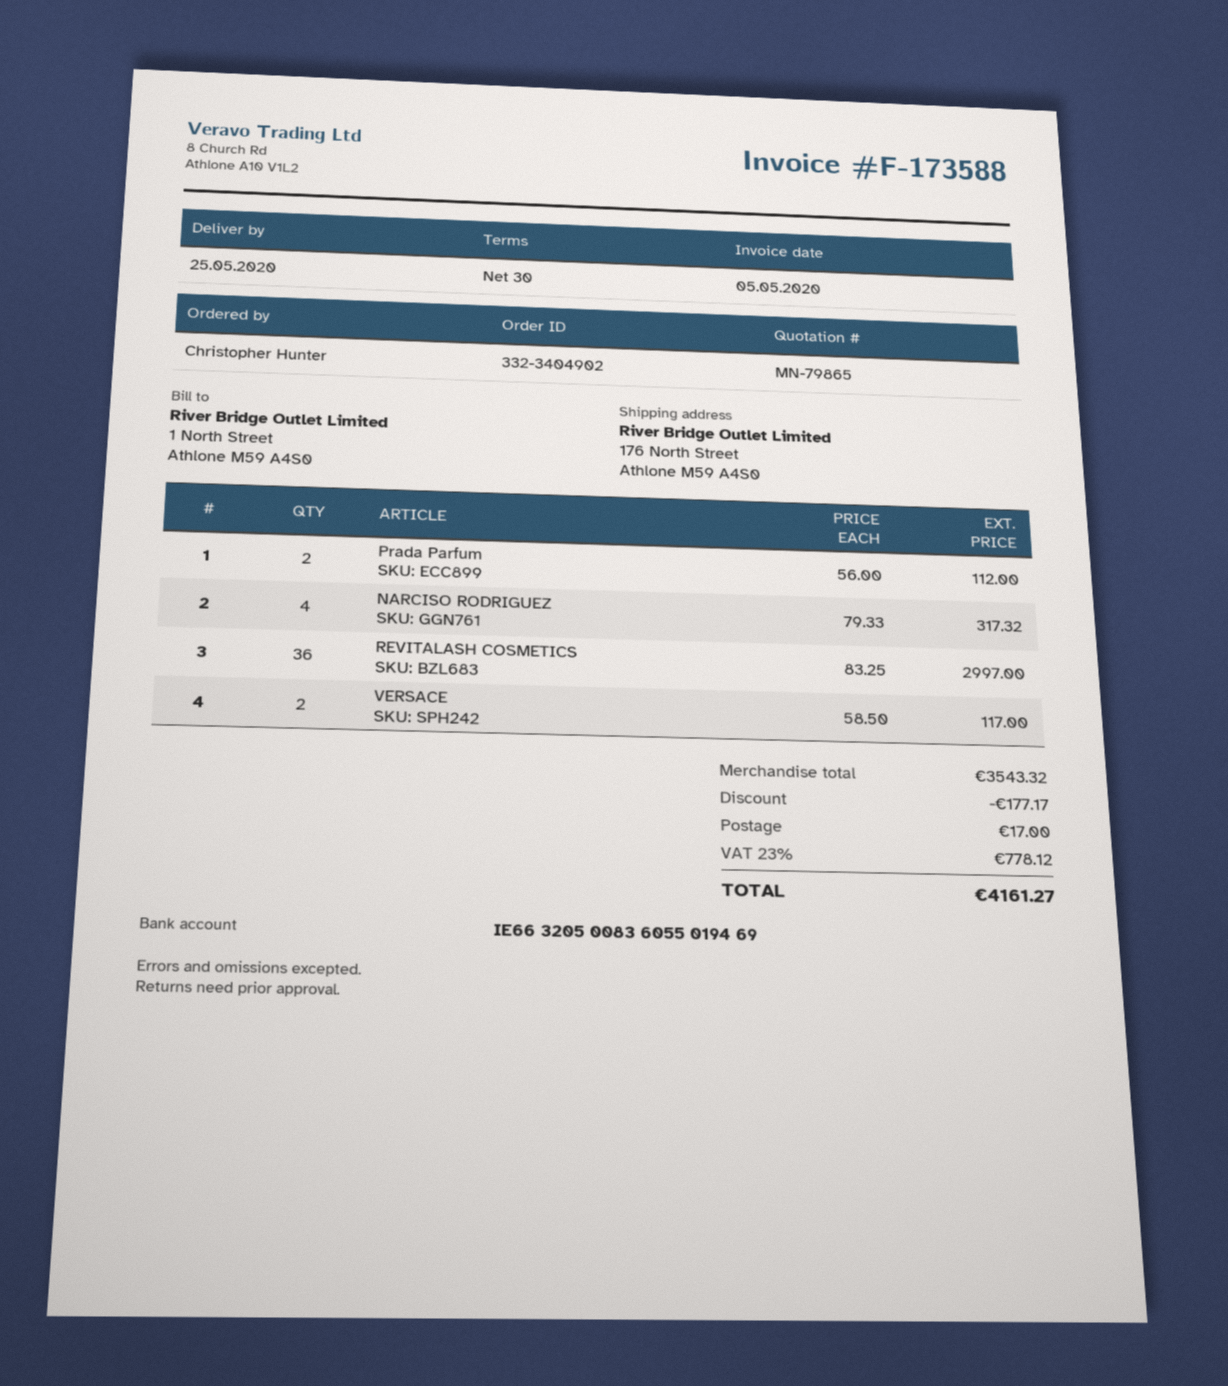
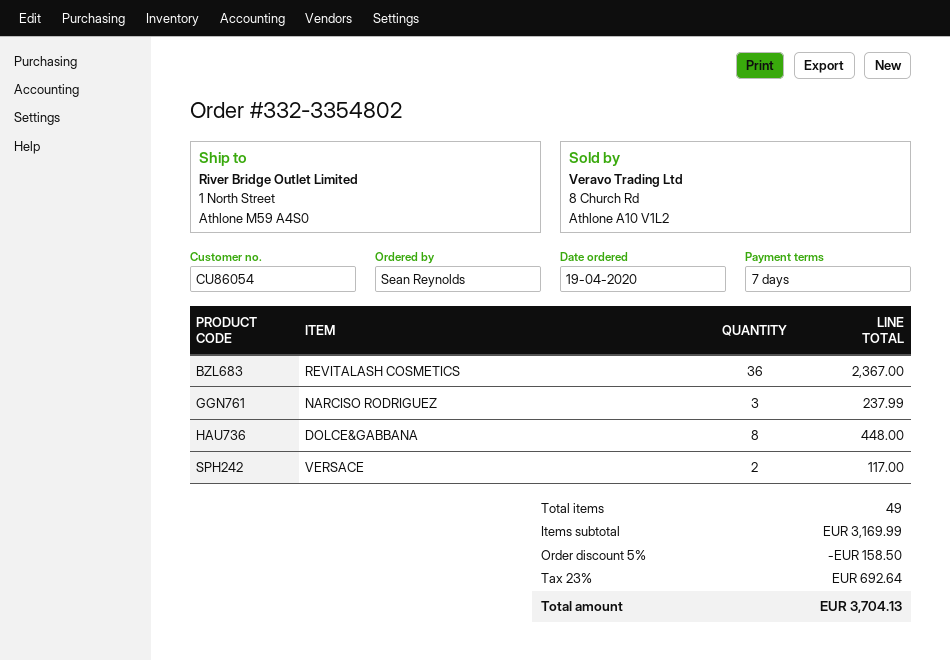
order number: 332-3404902 -> 332-3354802
payment terms: 30 days -> 7 days
ordered by: Christopher Hunter -> Sean Reynolds
ship to: 176 North Street, Athlone M59 A4S0 -> 1 North Street, Athlone M59 A4S0
Prada Parfum: 2 for 112.00 -> none
NARCISO RODRIGUEZ: 4 for 317.32 -> 3 for 237.99
REVITALASH COSMETICS: 36 for 2997.00 -> 36 for 2367.00
DOLCE&GABBANA: none -> 8 for 448.00
subtotal: 3543.32 -> 3169.99
discount: 177.17 -> 158.50
shipping: 17.00 -> none
tax: 23% = 778.12 -> 23% = 692.64
total: 4161.27 -> 3704.13

